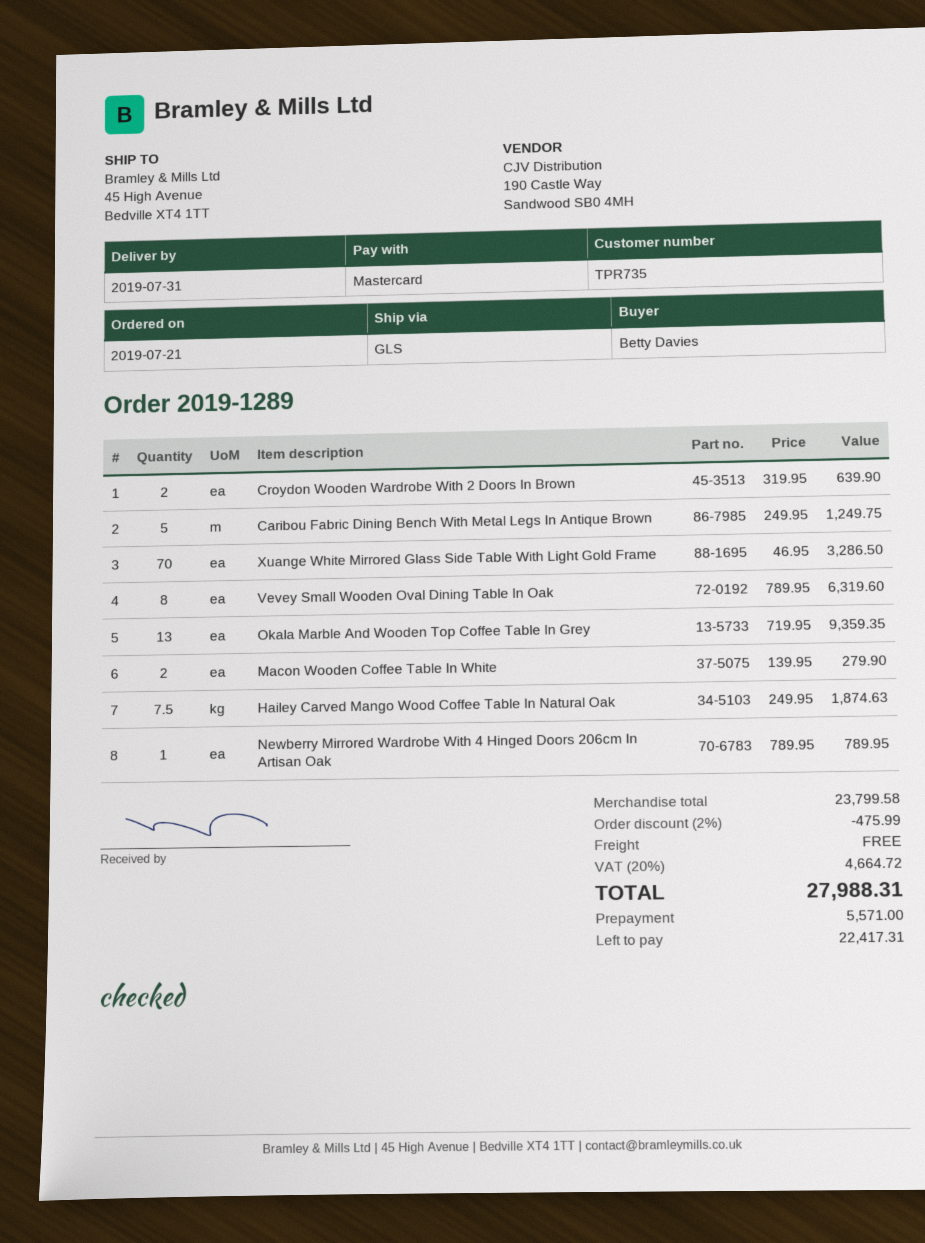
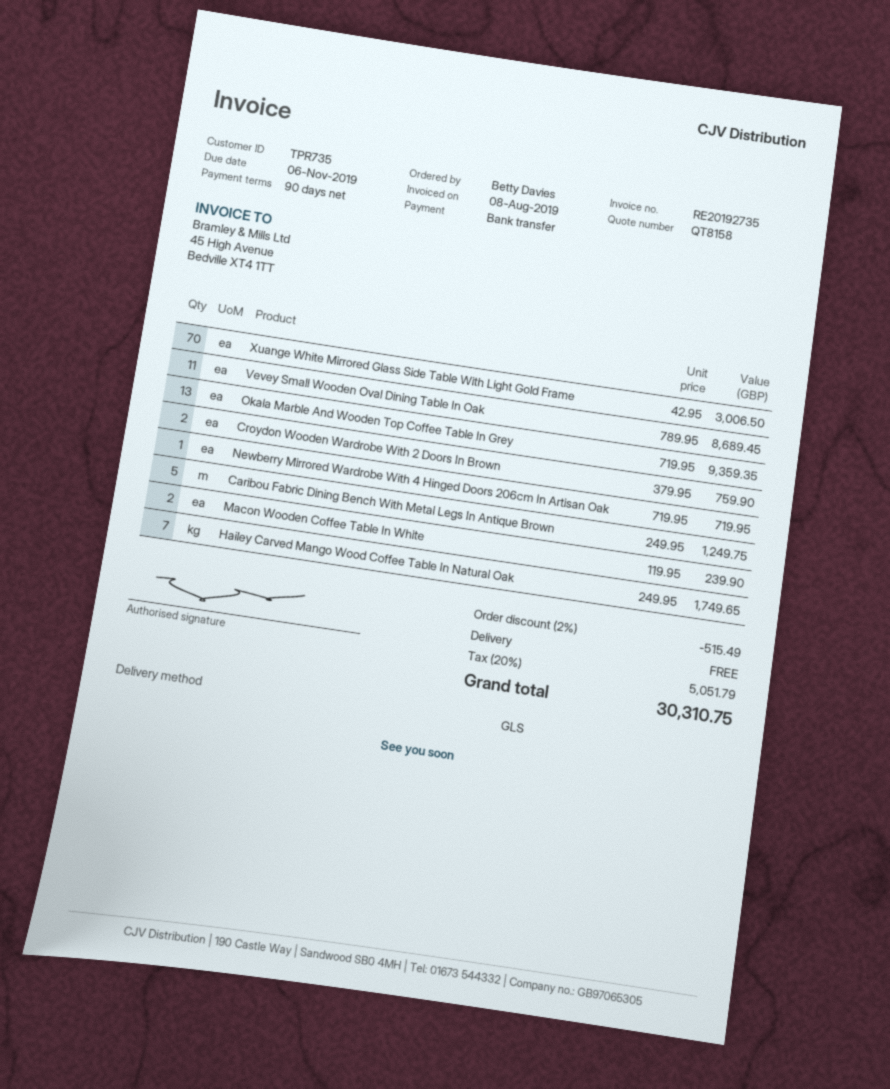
payment method: Mastercard -> bank transfer
Croydon Wooden Wardrobe With 2 Doors In Brown: 2 x 319.95 = 639.90 -> 2 x 379.95 = 759.90
Xuange White Mirrored Glass Side Table With Light Gold Frame: 70 x 46.95 = 3286.50 -> 70 x 42.95 = 3006.50
Vevey Small Wooden Oval Dining Table In Oak: 8 x 789.95 = 6319.60 -> 11 x 789.95 = 8689.45
Macon Wooden Coffee Table In White: 2 x 139.95 = 279.90 -> 2 x 119.95 = 239.90
Hailey Carved Mango Wood Coffee Table In Natural Oak: 7.5 x 249.95 = 1874.63 -> 7 x 249.95 = 1749.65
Newberry Mirrored Wardrobe With 4 Hinged Doors 206cm In Artisan Oak: 1 x 789.95 = 789.95 -> 1 x 719.95 = 719.95
discount: 2% = 475.99 -> 2% = 515.49
tax: 20% = 4664.72 -> 20% = 5051.79
total: 27988.31 -> 30310.75

